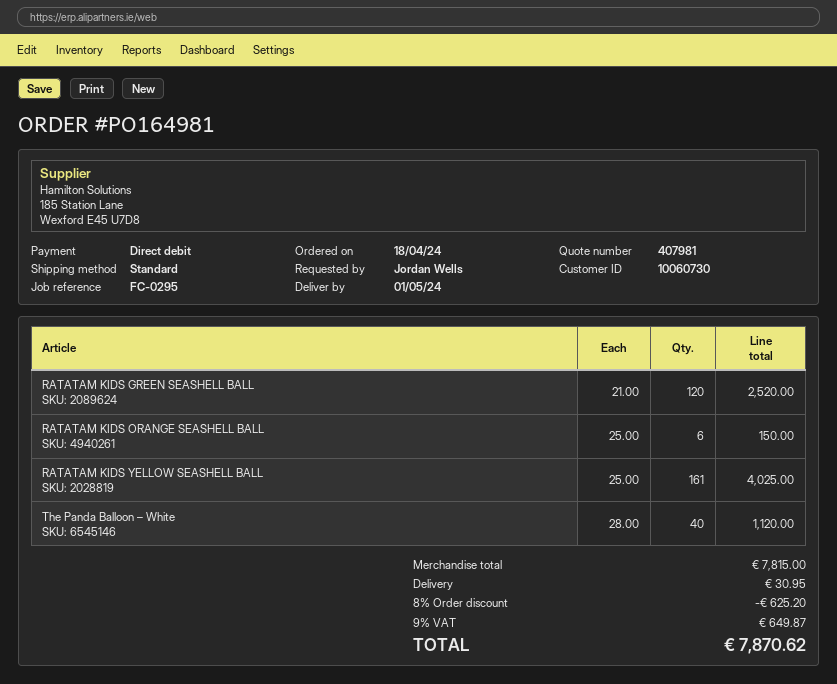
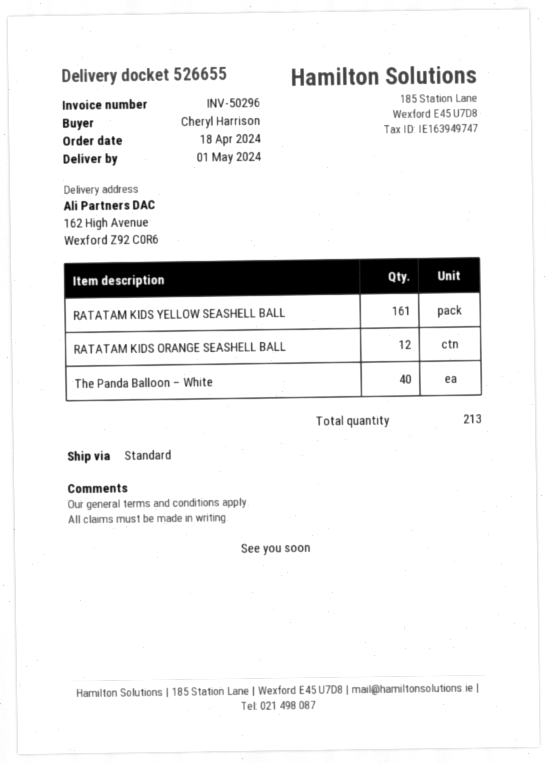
ordered by: Jordan Wells -> Cheryl Harrison
RATATAM KIDS GREEN SEASHELL BALL: 120 -> none
RATATAM KIDS ORANGE SEASHELL BALL: 6 -> 12

